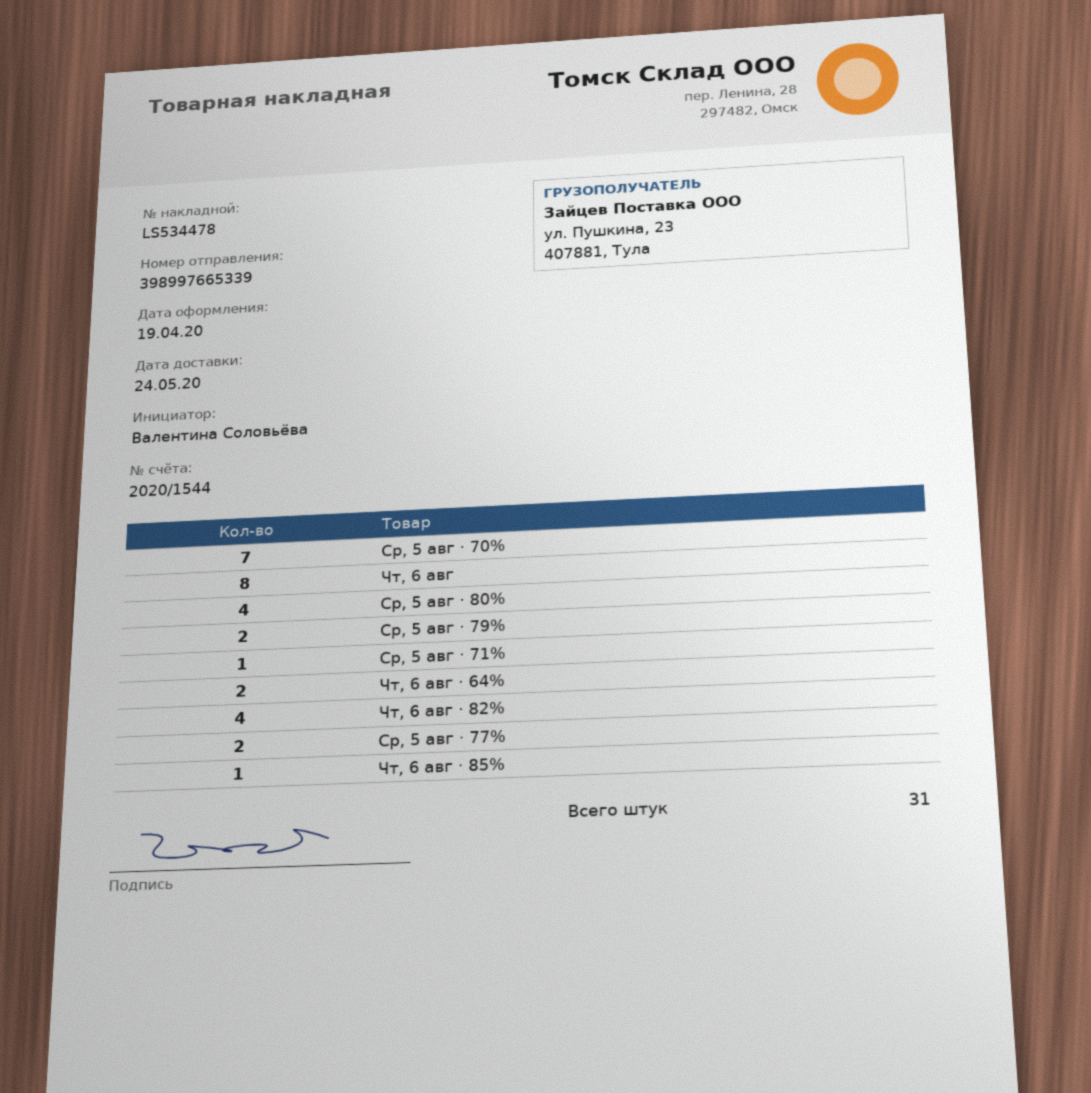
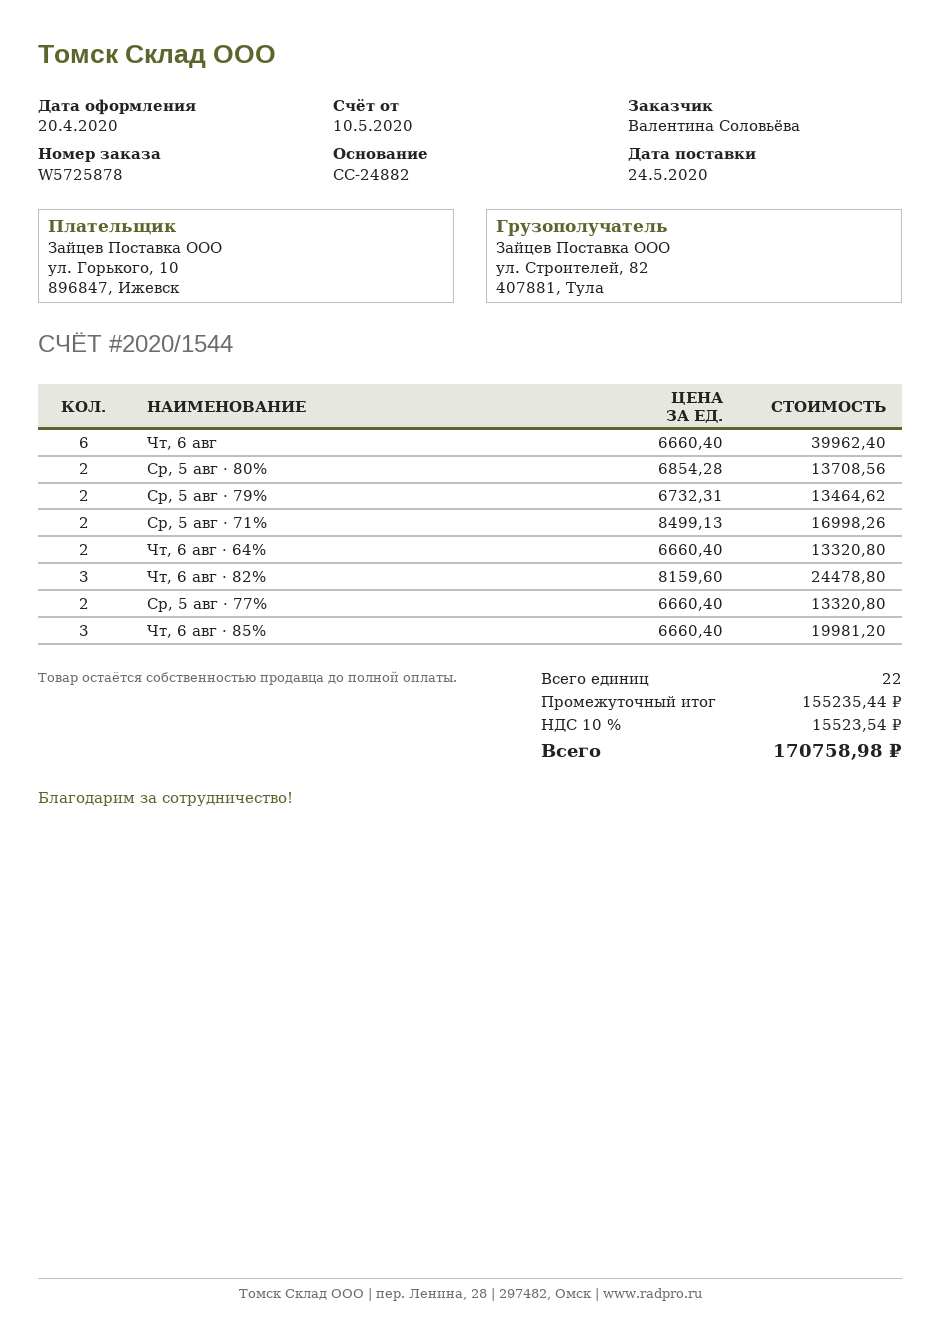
order date: 2020-04-19 -> 2020-04-20
ship to: ул. Пушкина, 23, 407881, Тула -> ул. Строителей, 82, 407881, Тула
Ср, 5 авг · 70%: 7 -> none
Чт, 6 авг: 8 -> 6
Ср, 5 авг · 80%: 4 -> 2
Ср, 5 авг · 71%: 1 -> 2
Чт, 6 авг · 82%: 4 -> 3
Чт, 6 авг · 85%: 1 -> 3
total quantity: 31 -> 22

